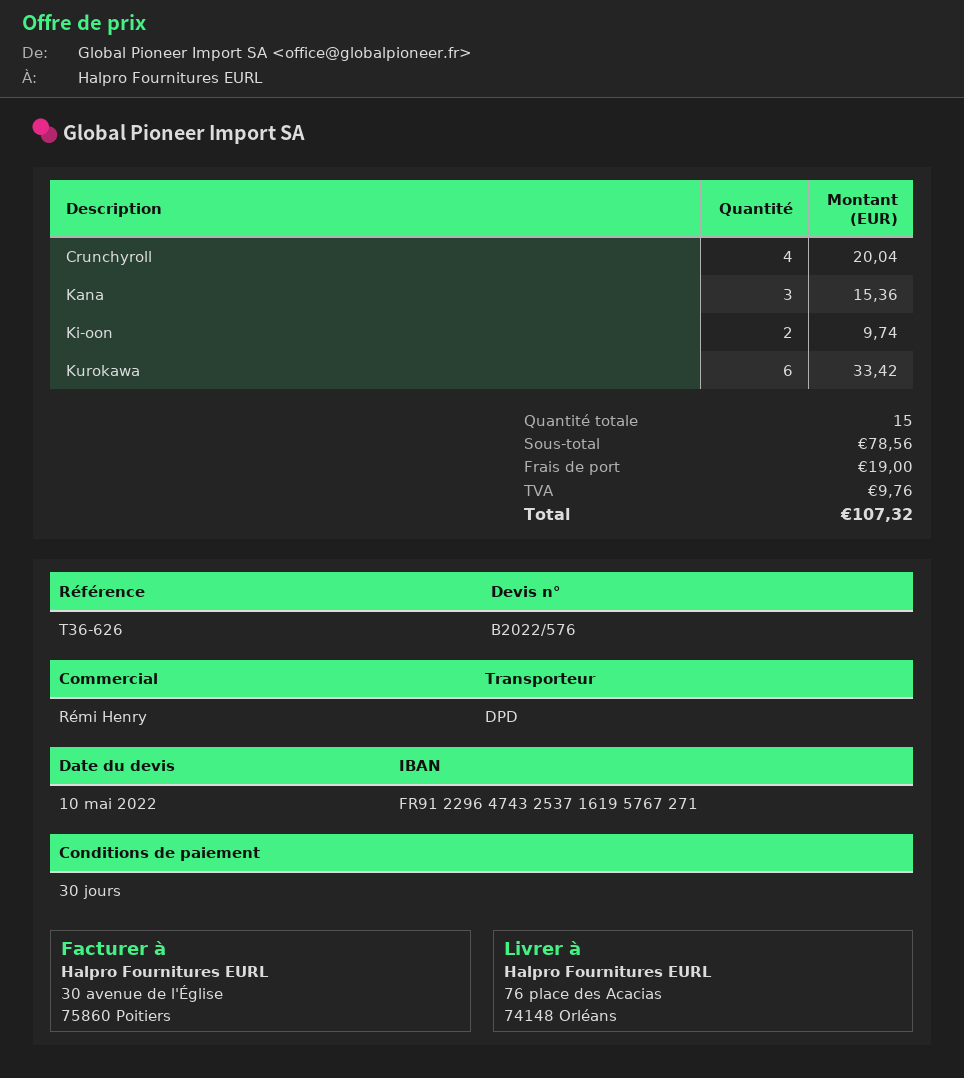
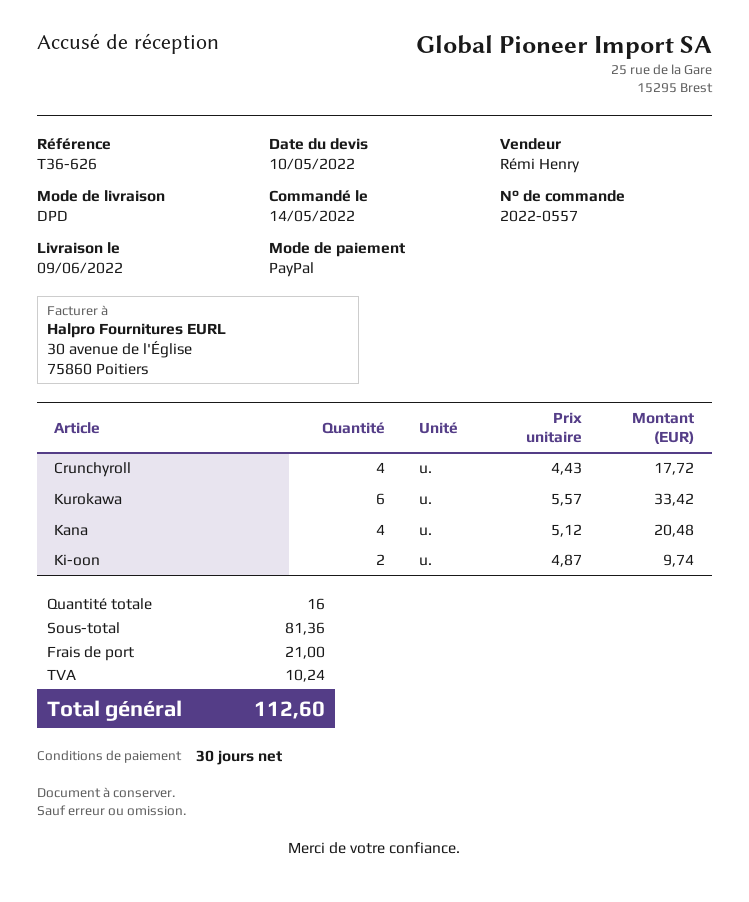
Crunchyroll: 4 for 20.04 -> 4 for 17.72
Kana: 3 for 15.36 -> 4 for 20.48
total quantity: 15 -> 16
subtotal: 78.56 -> 81.36
shipping: 19.00 -> 21.00
tax: 9.76 -> 10.24
total: 107.32 -> 112.60

